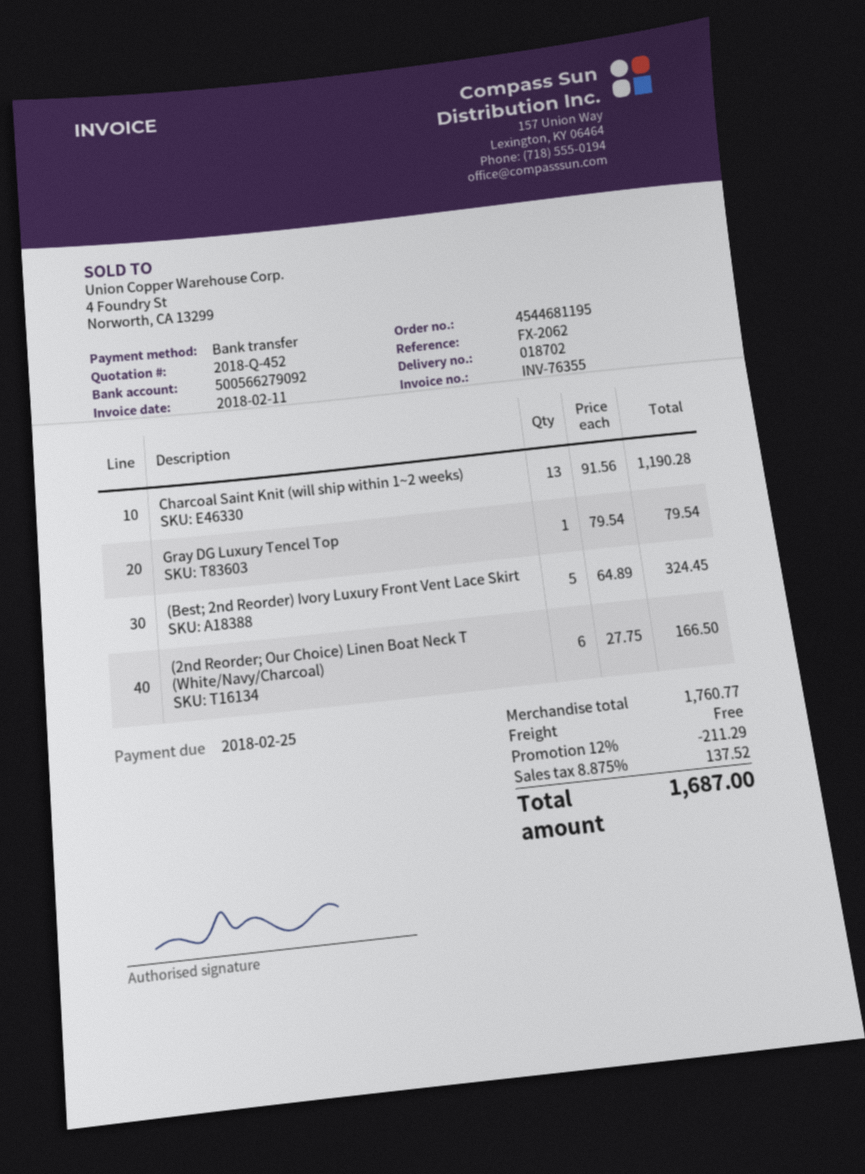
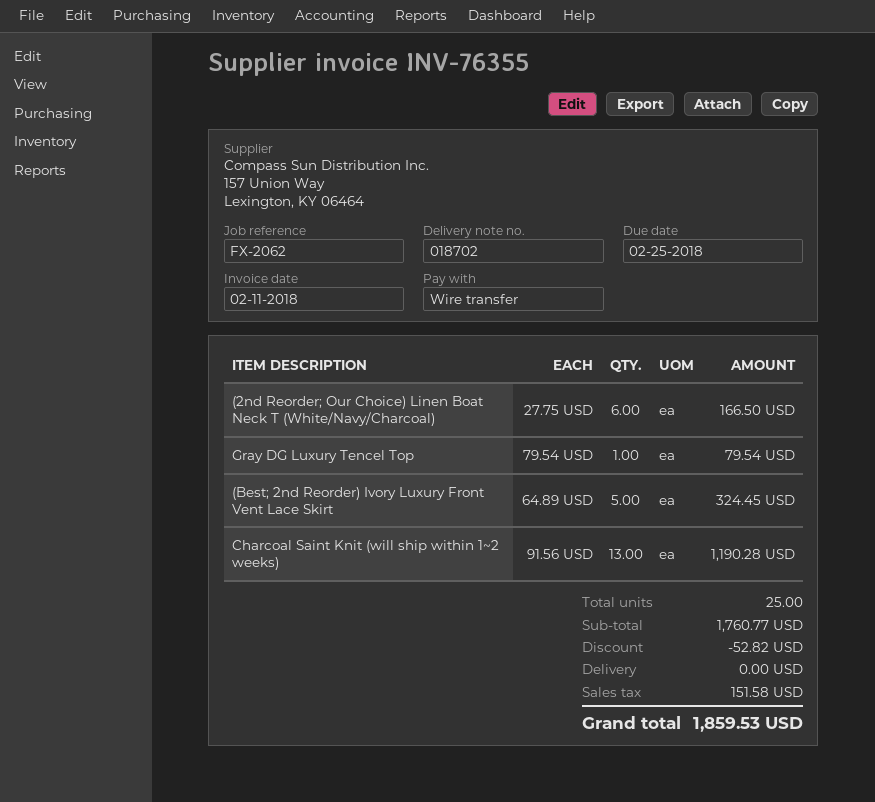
discount: 211.29 -> 52.82
tax: 137.52 -> 151.58
total: 1687.00 -> 1859.53

